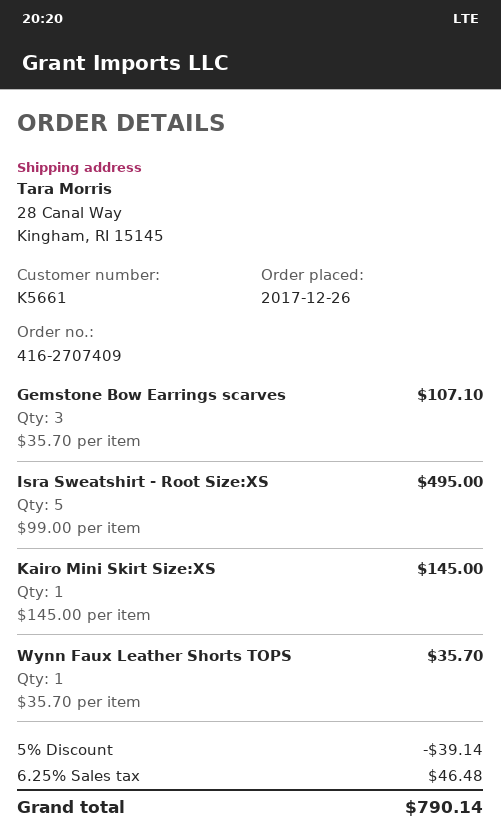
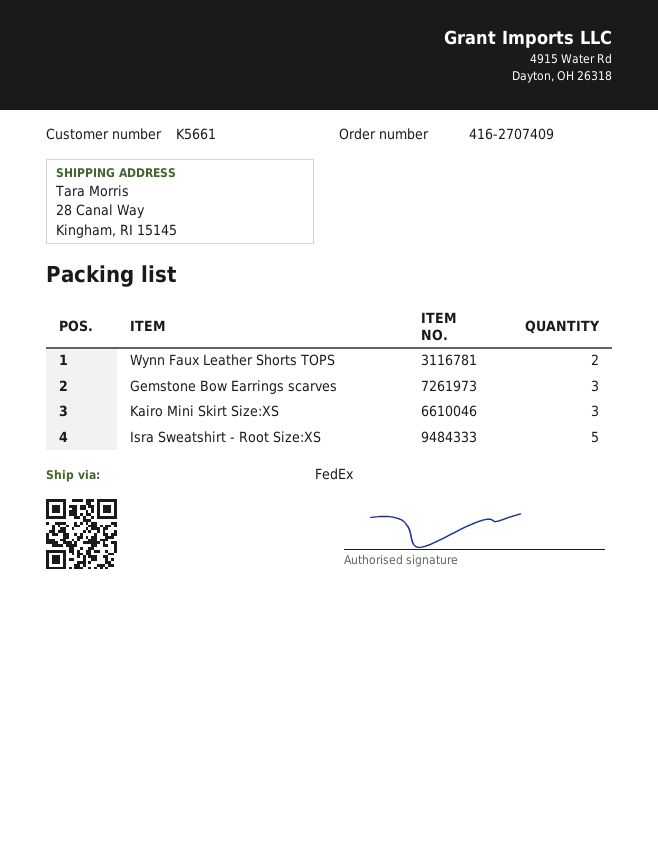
Kairo Mini Skirt Size:XS: 1 -> 3
Wynn Faux Leather Shorts TOPS: 1 -> 2

